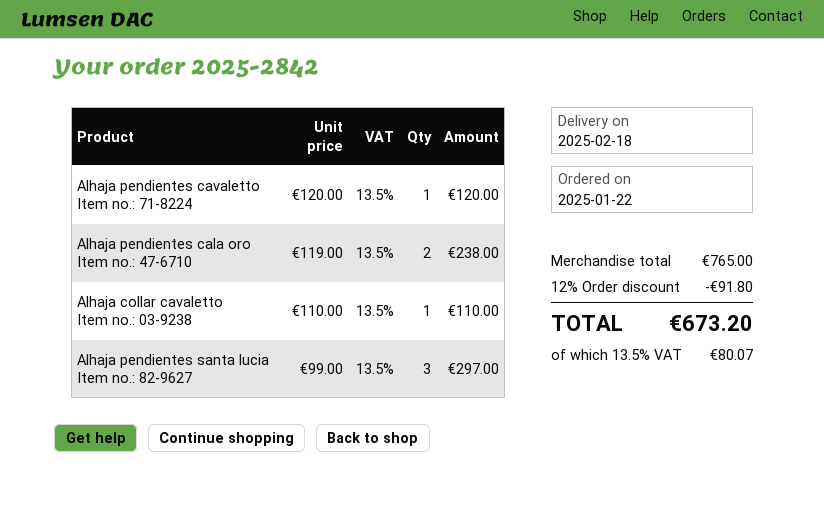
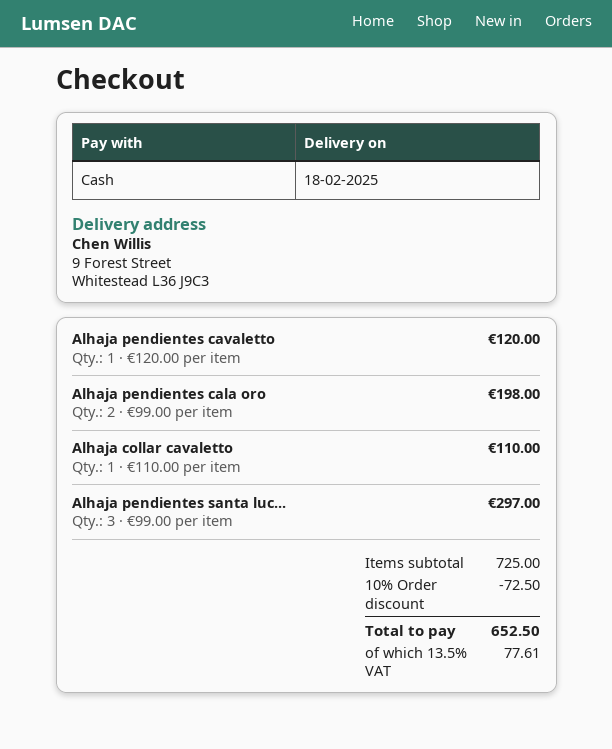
Alhaja pendientes cala oro: 2 x 119.00 = 238.00 -> 2 x 99.00 = 198.00
subtotal: 765.00 -> 725.00
discount: 12% = 91.80 -> 10% = 72.50
tax: 13.5% = 80.07 -> 13.5% = 77.61
total: 673.20 -> 652.50

